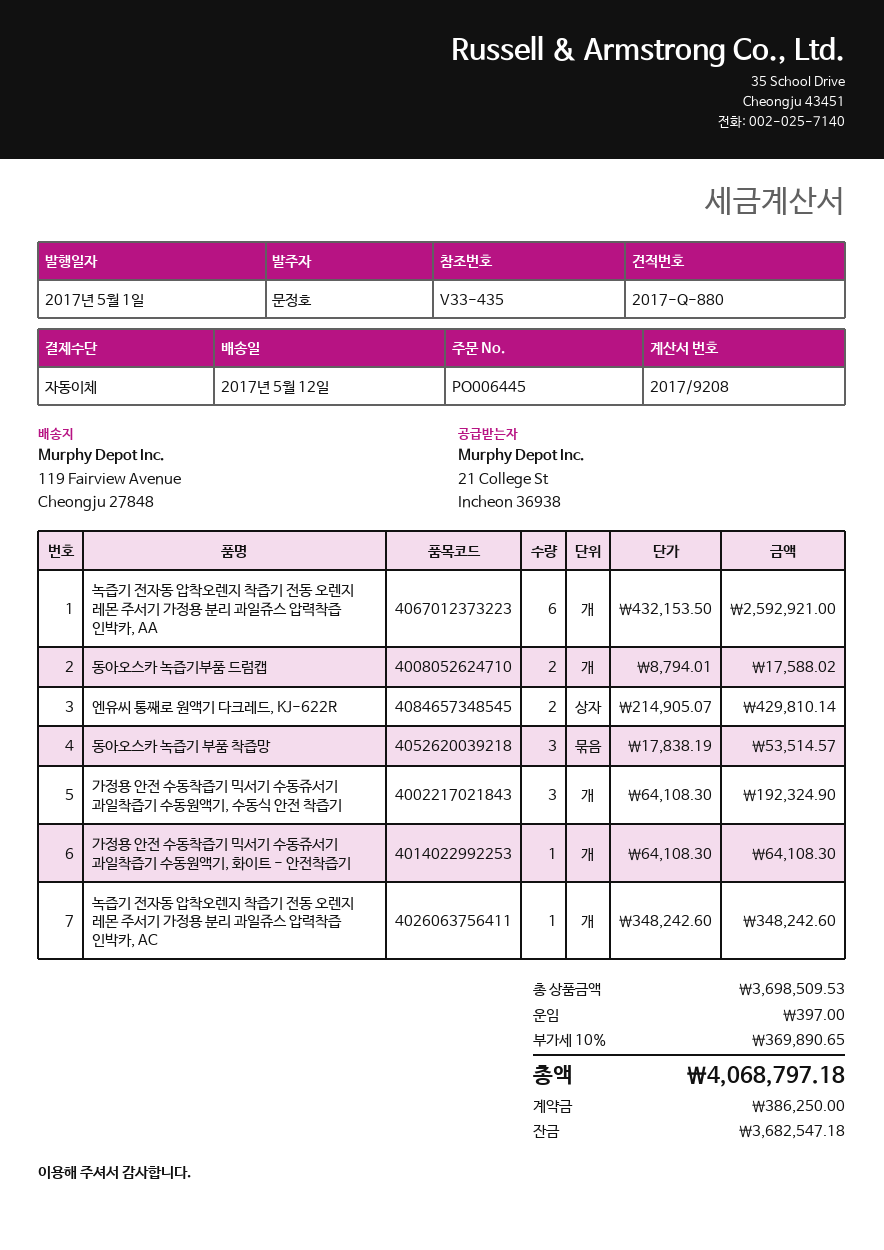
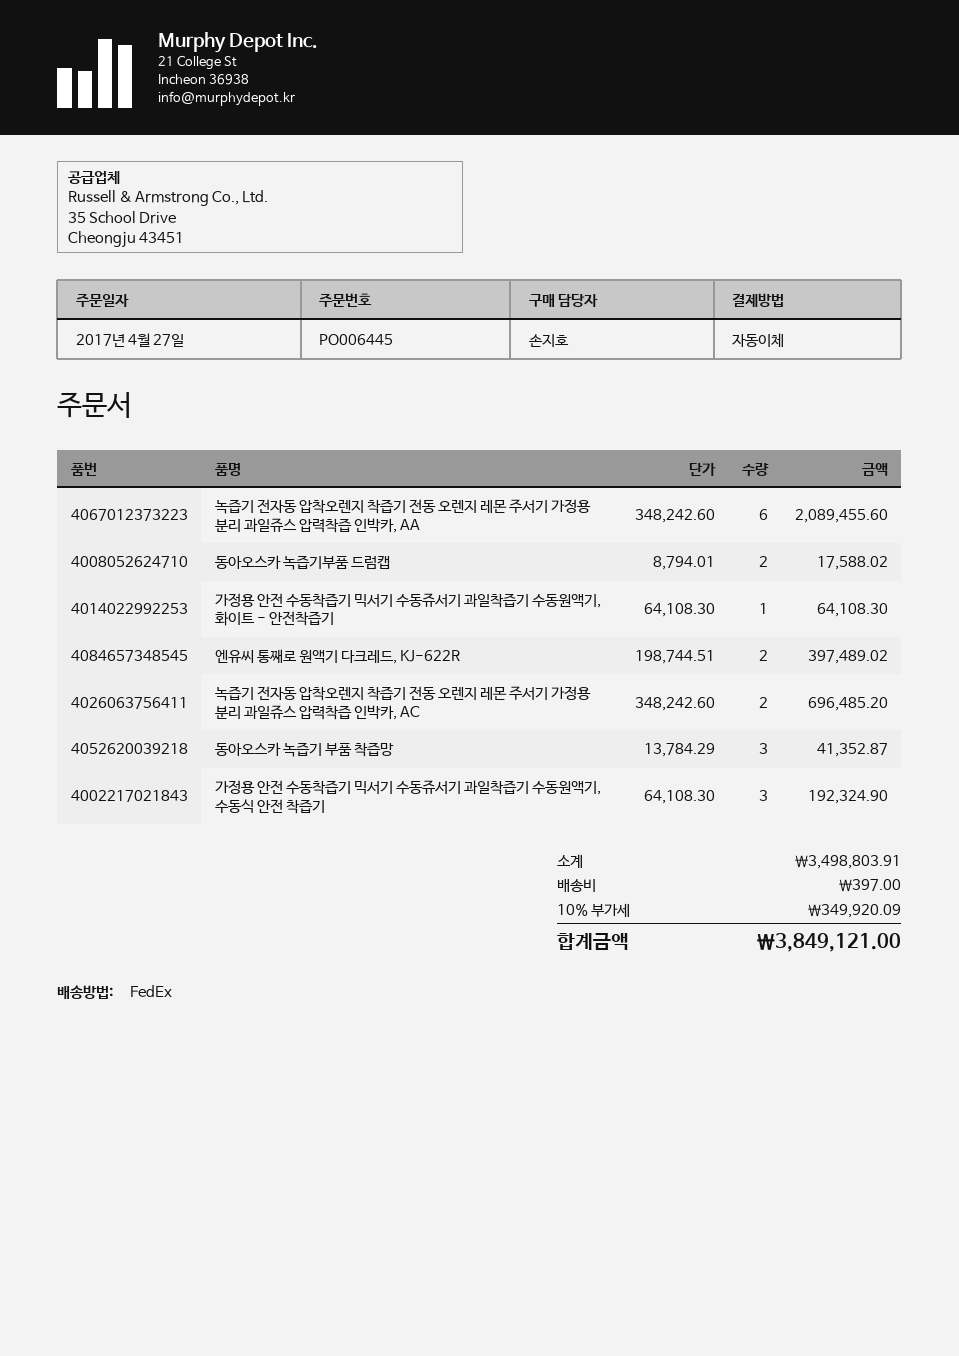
ordered by: 문정호 -> 손지호
녹즙기 전자동 압착오렌지 착즙기 전동 오렌지 레몬 주서기 가정용 분리 과일쥬스 압력착즙 인박카, AA: 6 x 432153.50 = 2592921.00 -> 6 x 348242.60 = 2089455.60
엔유씨 통째로 원액기 다크레드, KJ-622R: 2 x 214905.07 = 429810.14 -> 2 x 198744.51 = 397489.02
동아오스카 녹즙기 부품 착즙망: 3 x 17838.19 = 53514.57 -> 3 x 13784.29 = 41352.87
녹즙기 전자동 압착오렌지 착즙기 전동 오렌지 레몬 주서기 가정용 분리 과일쥬스 압력착즙 인박카, AC: 1 x 348242.60 = 348242.60 -> 2 x 348242.60 = 696485.20
subtotal: 3698509.53 -> 3498803.91
tax: 10% = 369890.65 -> 10% = 349920.09
total: 4068797.18 -> 3849121.00

